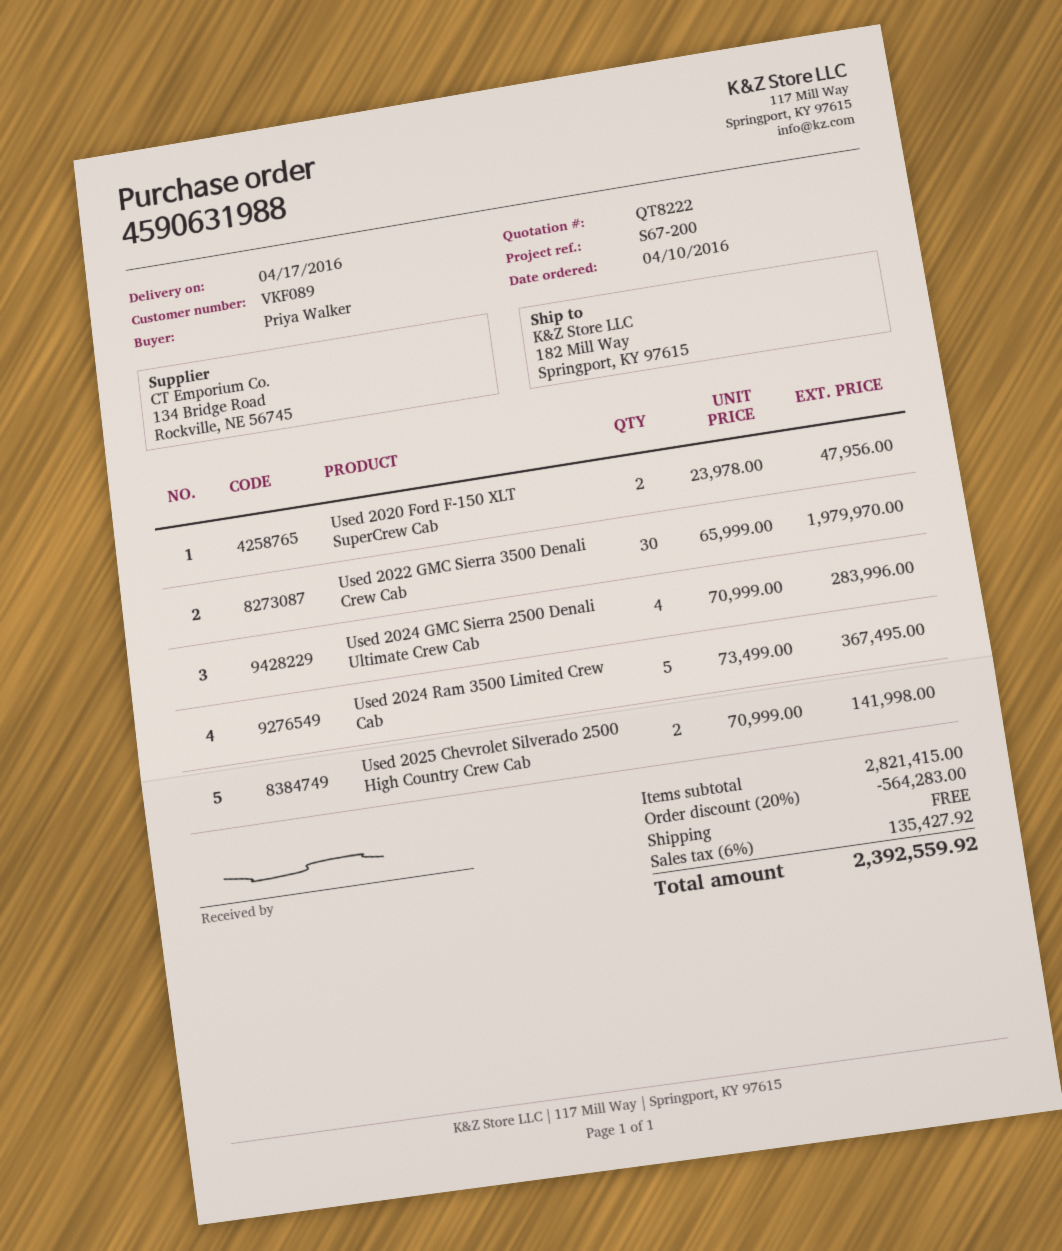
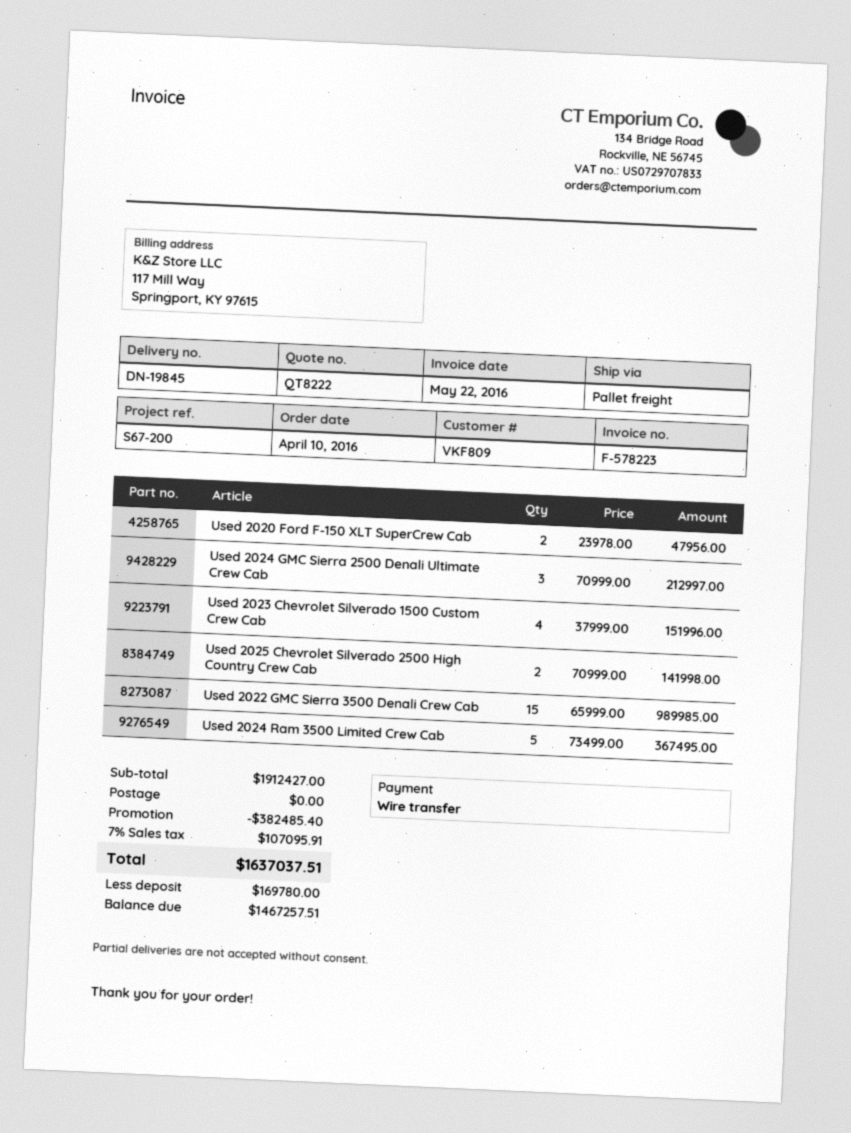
customer number: VKF089 -> VKF809
Used 2022 GMC Sierra 3500 Denali Crew Cab: 30 x 65999.00 = 1979970.00 -> 15 x 65999.00 = 989985.00
Used 2024 GMC Sierra 2500 Denali Ultimate Crew Cab: 4 x 70999.00 = 283996.00 -> 3 x 70999.00 = 212997.00
Used 2023 Chevrolet Silverado 1500 Custom Crew Cab: none -> 4 x 37999.00 = 151996.00
subtotal: 2821415.00 -> 1912427.00
discount: 564283.00 -> 382485.40
tax: 6% = 135427.92 -> 7% = 107095.91
total: 2392559.92 -> 1637037.51

